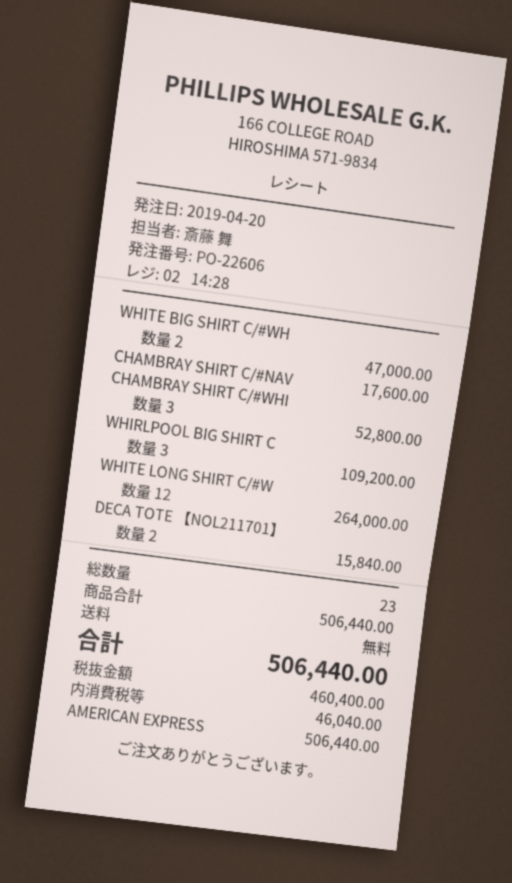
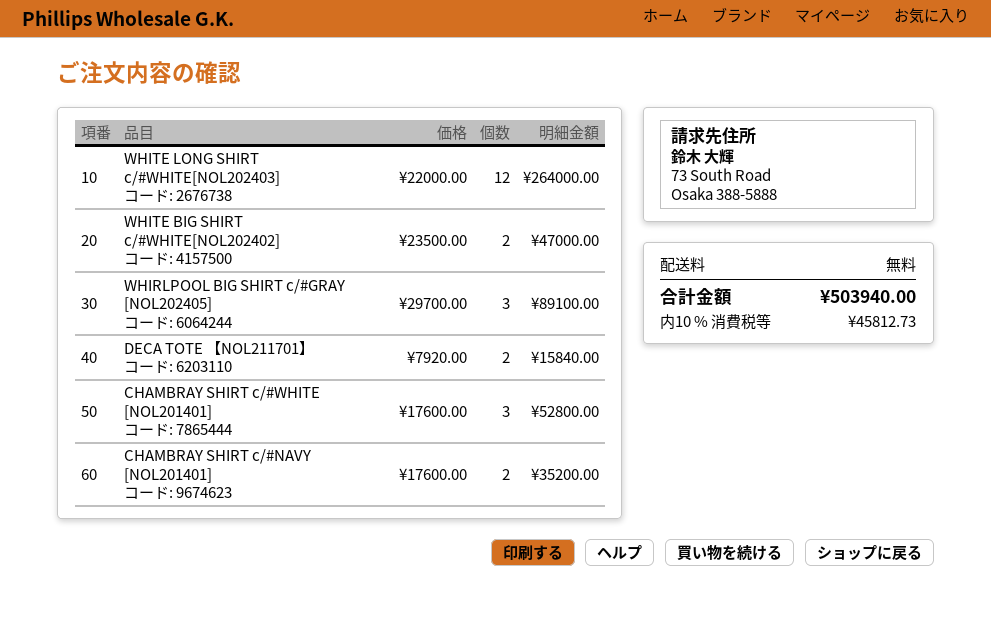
CHAMBRAY SHIRT C/#NAV: 1 for 17600.00 -> 2 for 35200.00
WHIRLPOOL BIG SHIRT C: 3 for 109200.00 -> 3 for 89100.00
tax: 46040.00 -> 45812.73
total: 506440.00 -> 503940.00

